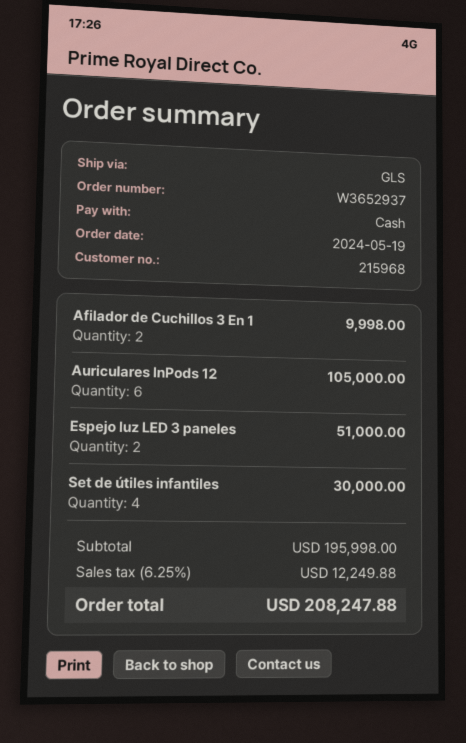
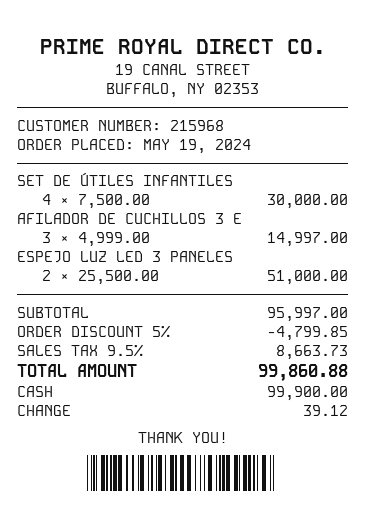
Afilador de Cuchillos 3 En 1: 2 for 9998.00 -> 3 for 14997.00
Auriculares InPods 12: 6 for 105000.00 -> none
subtotal: 195998.00 -> 95997.00
discount: none -> 5% = 4799.85
tax: 6.25% = 12249.88 -> 9.5% = 8663.73
total: 208247.88 -> 99860.88

